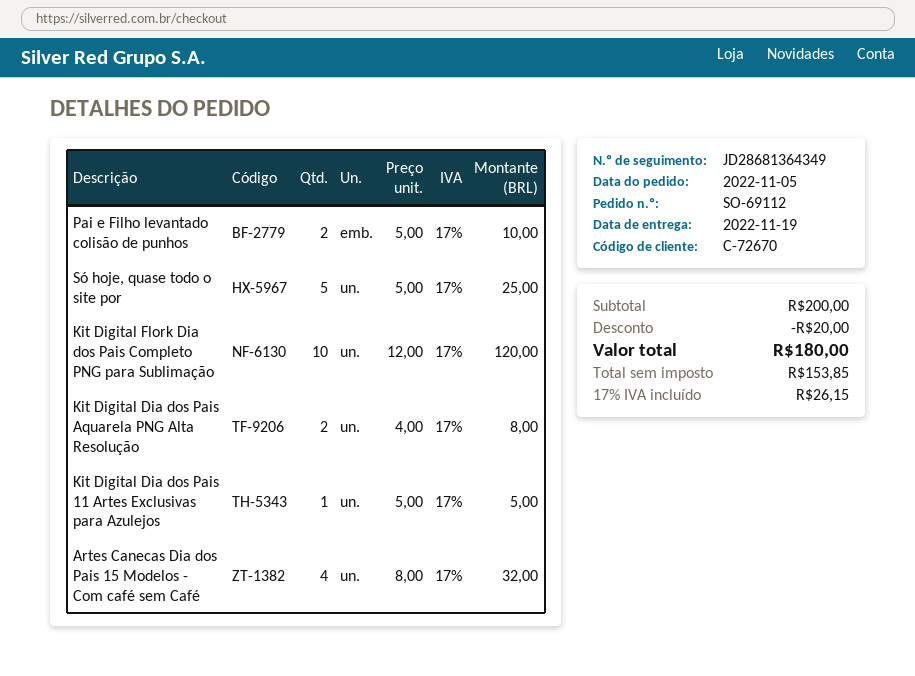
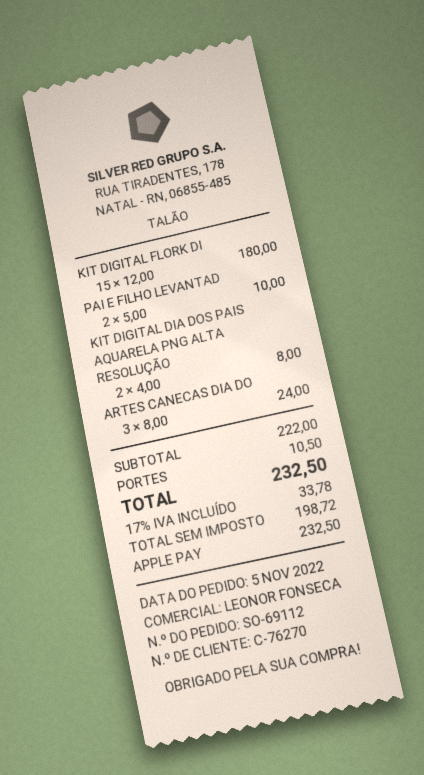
customer number: C-72670 -> C-76270
Só hoje, quase todo o site por: 5 x 5.00 = 25.00 -> none
Kit Digital Flork Dia dos Pais Completo PNG para Sublimação: 10 x 12.00 = 120.00 -> 15 x 12.00 = 180.00
Kit Digital Dia dos Pais 11 Artes Exclusivas para Azulejos: 1 x 5.00 = 5.00 -> none
Artes Canecas Dia dos Pais 15 Modelos - Com café sem Café: 4 x 8.00 = 32.00 -> 3 x 8.00 = 24.00
subtotal: 200.00 -> 222.00
discount: 20.00 -> none
shipping: none -> 10.50
net: 153.85 -> 198.72
tax: 17% = 26.15 -> 17% = 33.78
total: 180.00 -> 232.50

